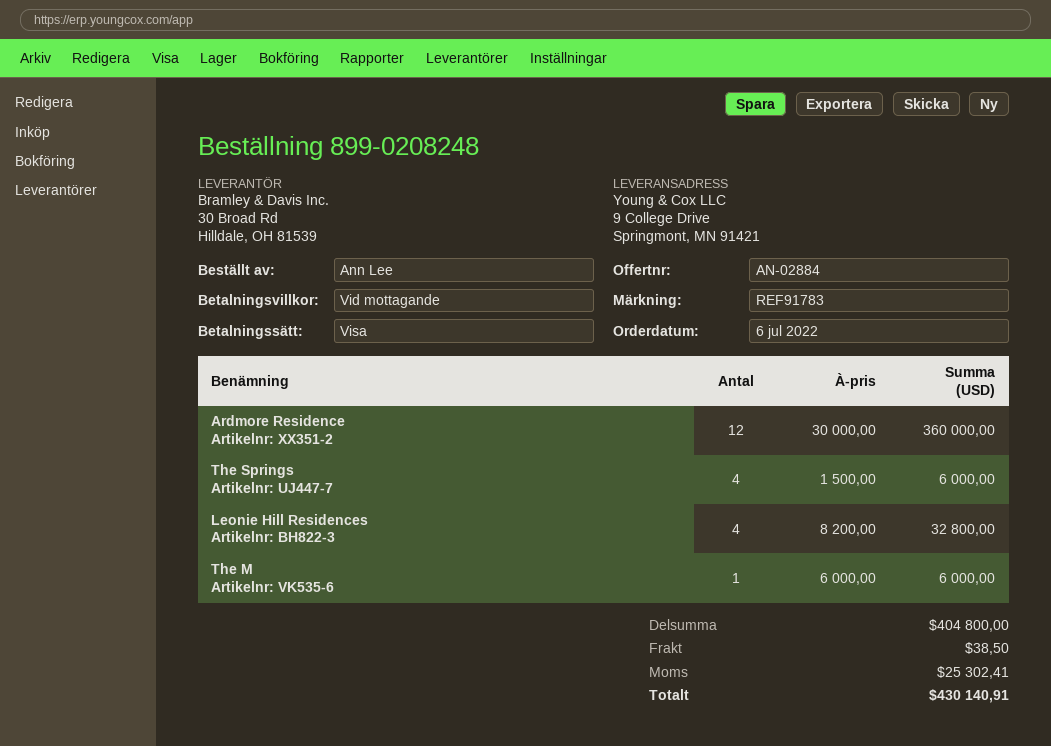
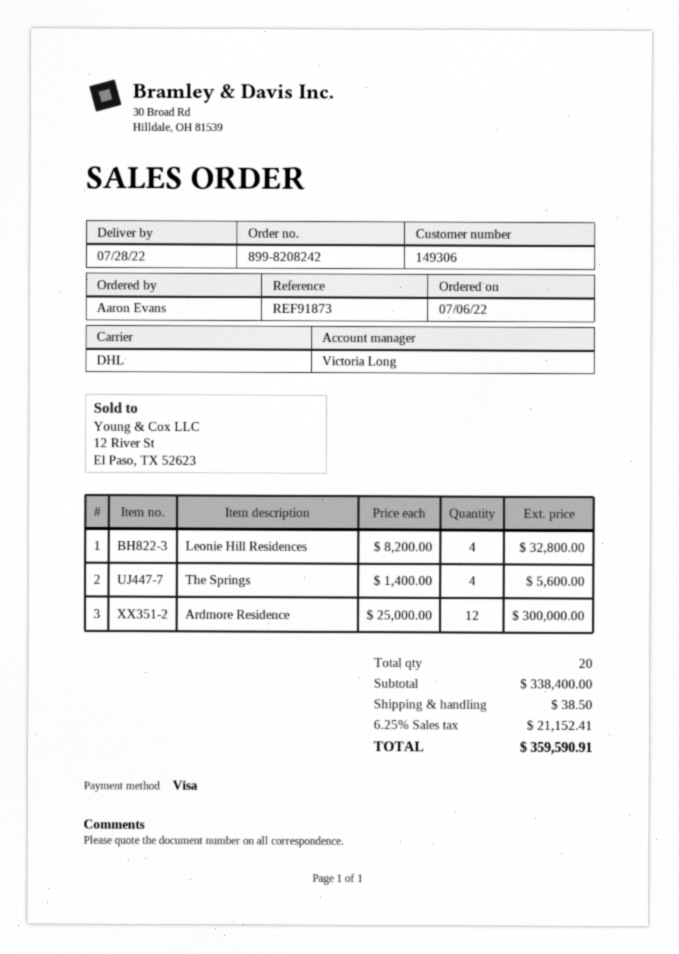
order number: 899-0208248 -> 899-8208242
reference: REF91783 -> REF91873
ordered by: Ann Lee -> Aaron Evans
Ardmore Residence: 12 x 30000.00 = 360000.00 -> 12 x 25000.00 = 300000.00
The Springs: 4 x 1500.00 = 6000.00 -> 4 x 1400.00 = 5600.00
The M: 1 x 6000.00 = 6000.00 -> none
subtotal: 404800.00 -> 338400.00
tax: 25302.41 -> 21152.41
total: 430140.91 -> 359590.91

